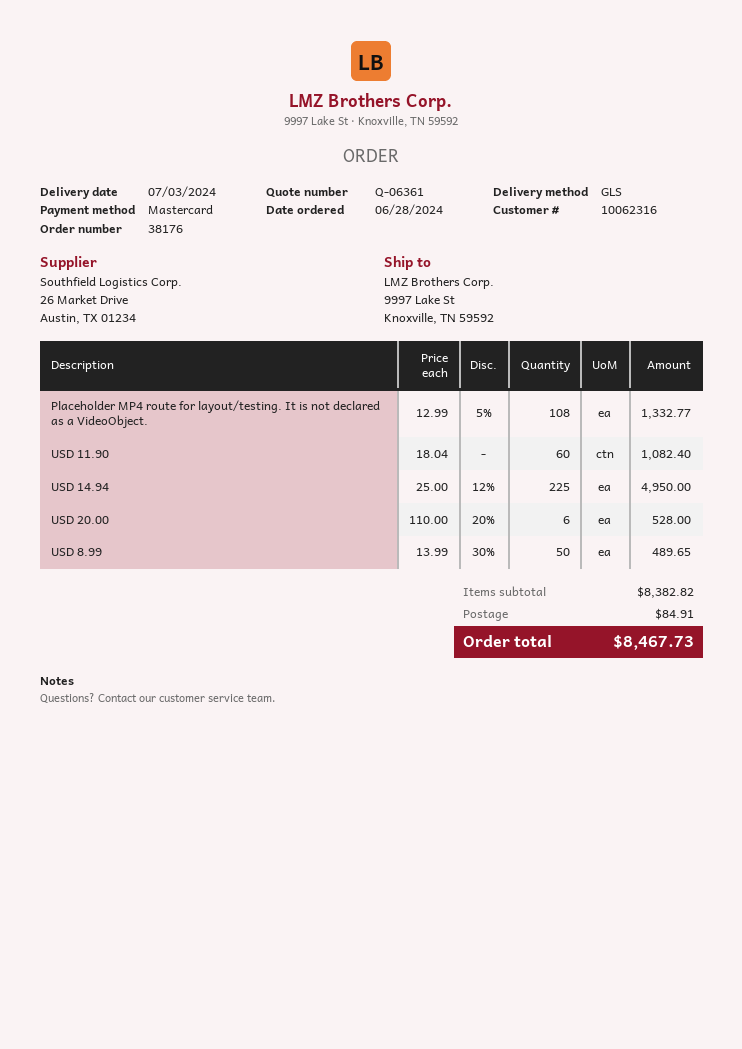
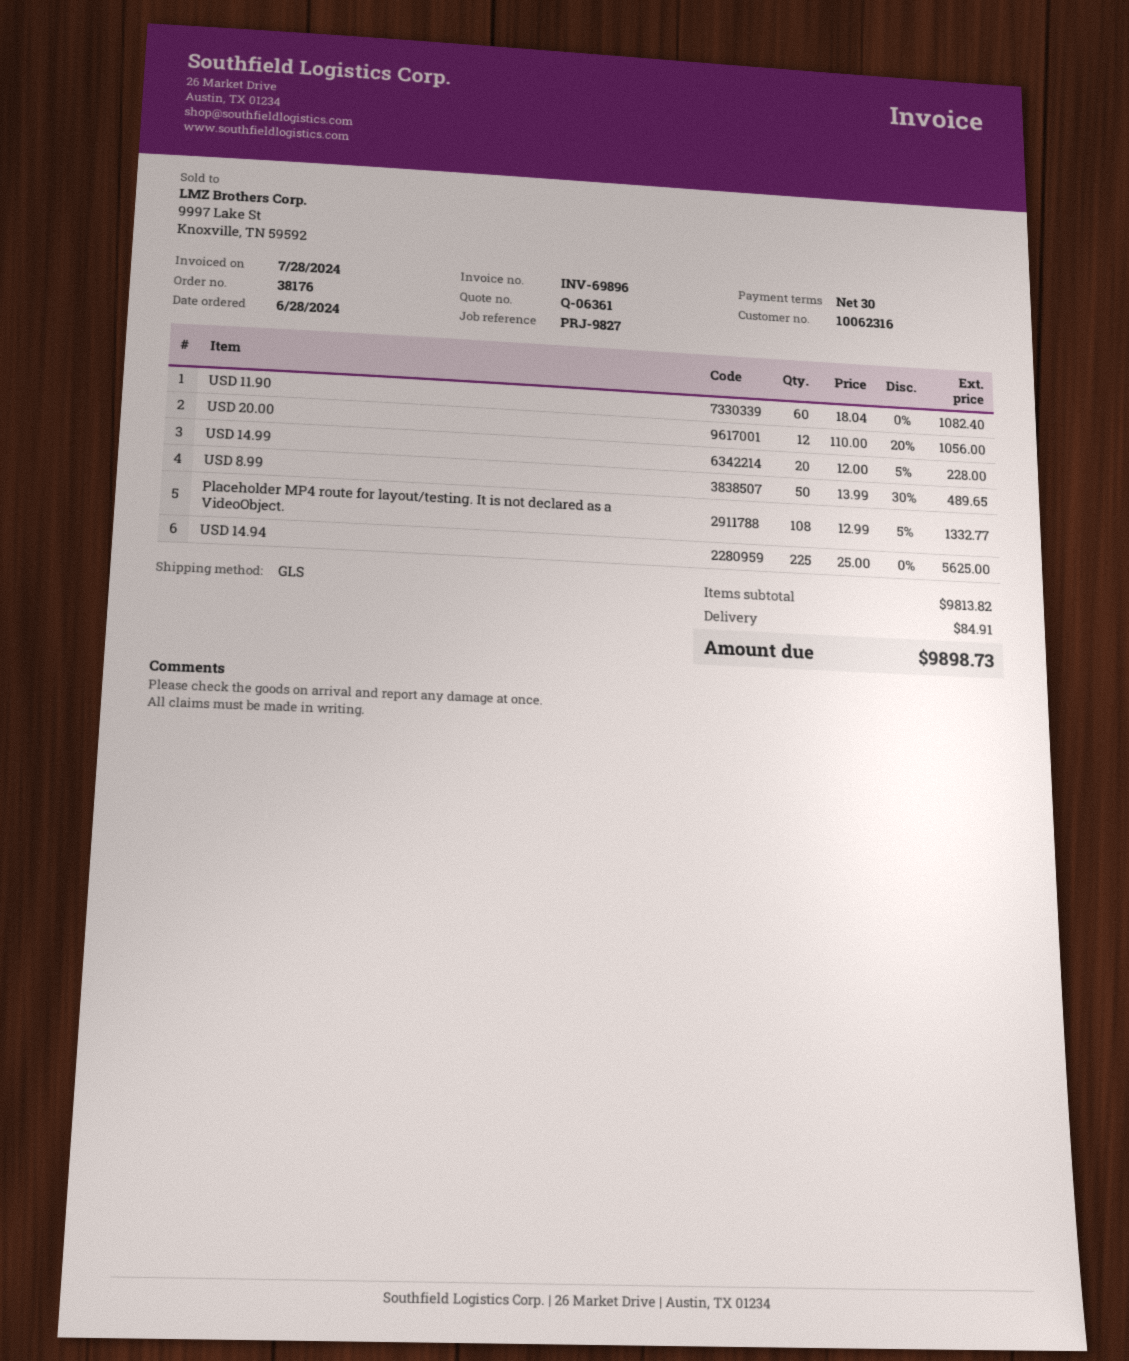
USD 14.94: 225 x 25.00 - 12% = 4950.00 -> 225 x 25.00 = 5625.00
USD 20.00: 6 x 110.00 - 20% = 528.00 -> 12 x 110.00 - 20% = 1056.00
USD 14.99: none -> 20 x 12.00 - 5% = 228.00
subtotal: 8382.82 -> 9813.82
total: 8467.73 -> 9898.73

